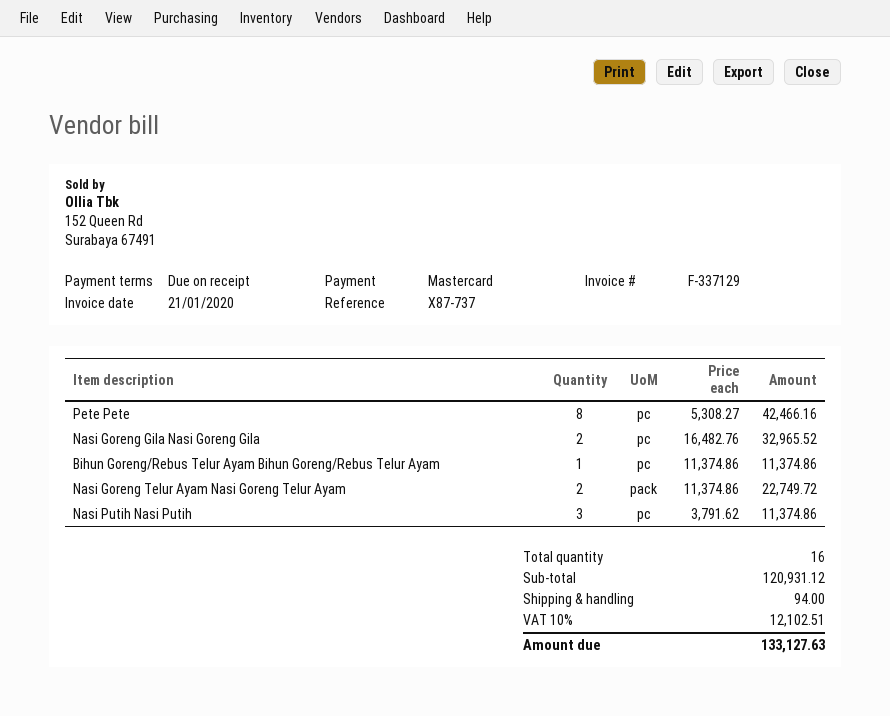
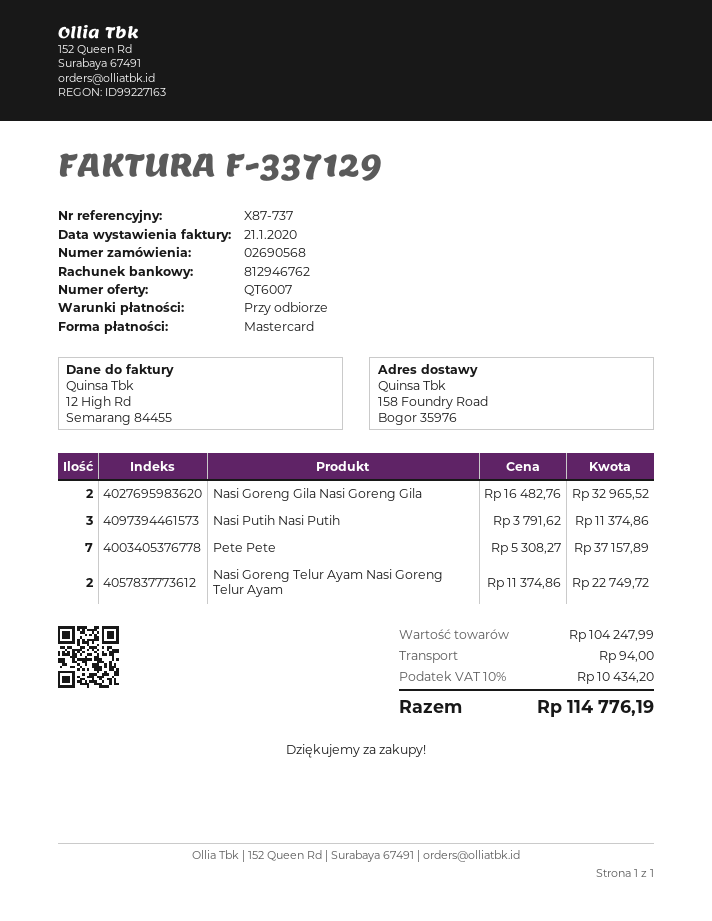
Pete Pete: 8 x 5308.27 = 42466.16 -> 7 x 5308.27 = 37157.89
Bihun Goreng/Rebus Telur Ayam Bihun Goreng/Rebus Telur Ayam: 1 x 11374.86 = 11374.86 -> none
subtotal: 120931.12 -> 104247.99
tax: 10% = 12102.51 -> 10% = 10434.20
total: 133127.63 -> 114776.19

